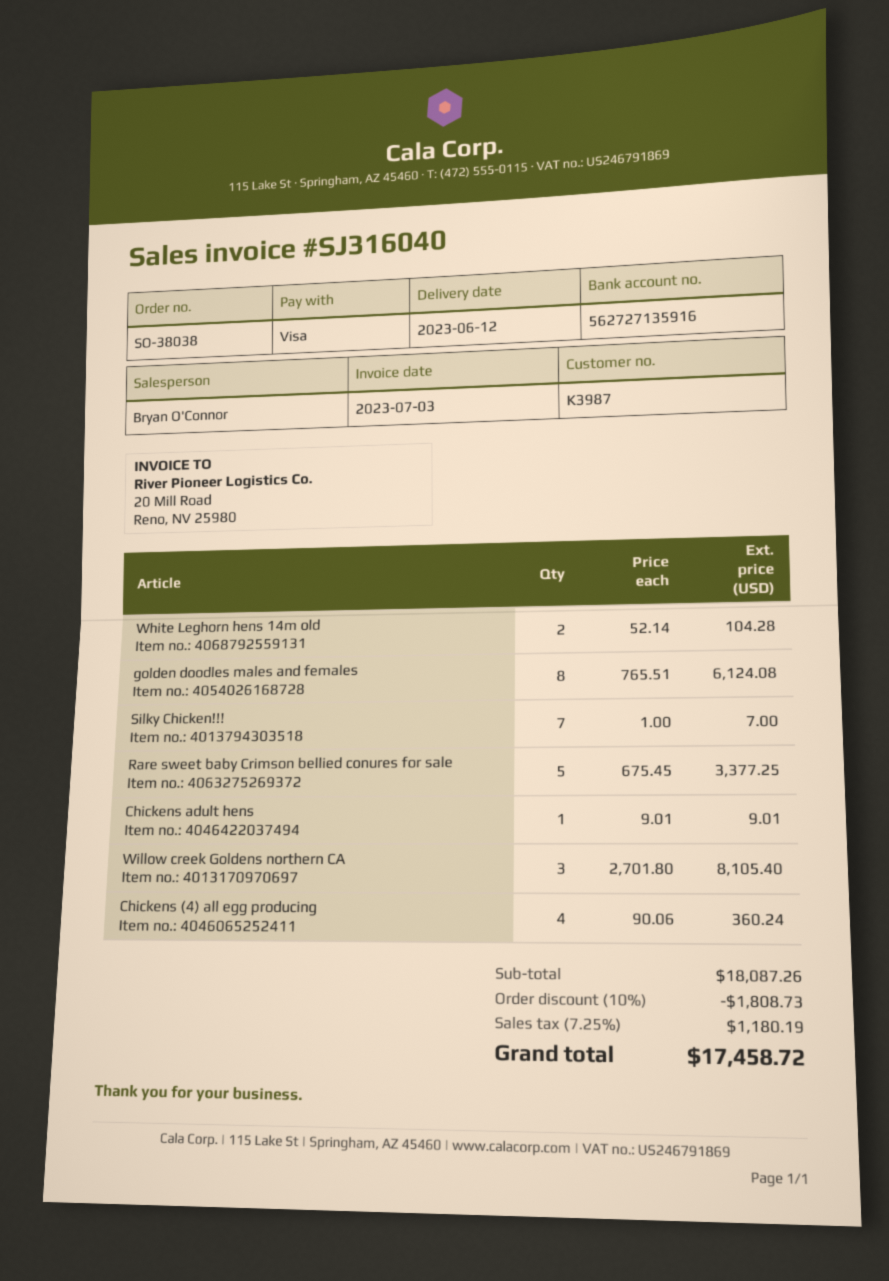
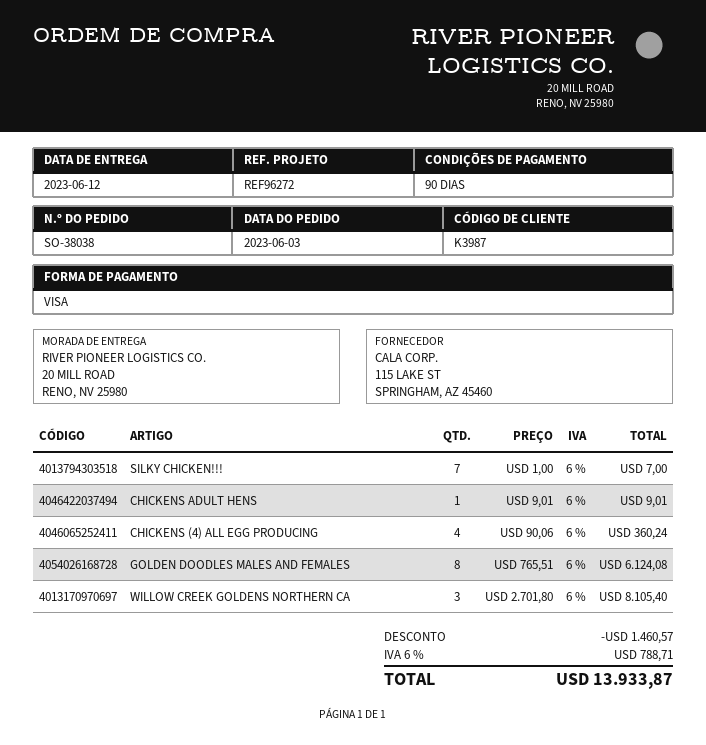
White Leghorn hens 14m old: 2 x 52.14 = 104.28 -> none
Rare sweet baby Crimson bellied conures for sale: 5 x 675.45 = 3377.25 -> none
discount: 1808.73 -> 1460.57
tax: 7.25% = 1180.19 -> 6% = 788.71
total: 17458.72 -> 13933.87

